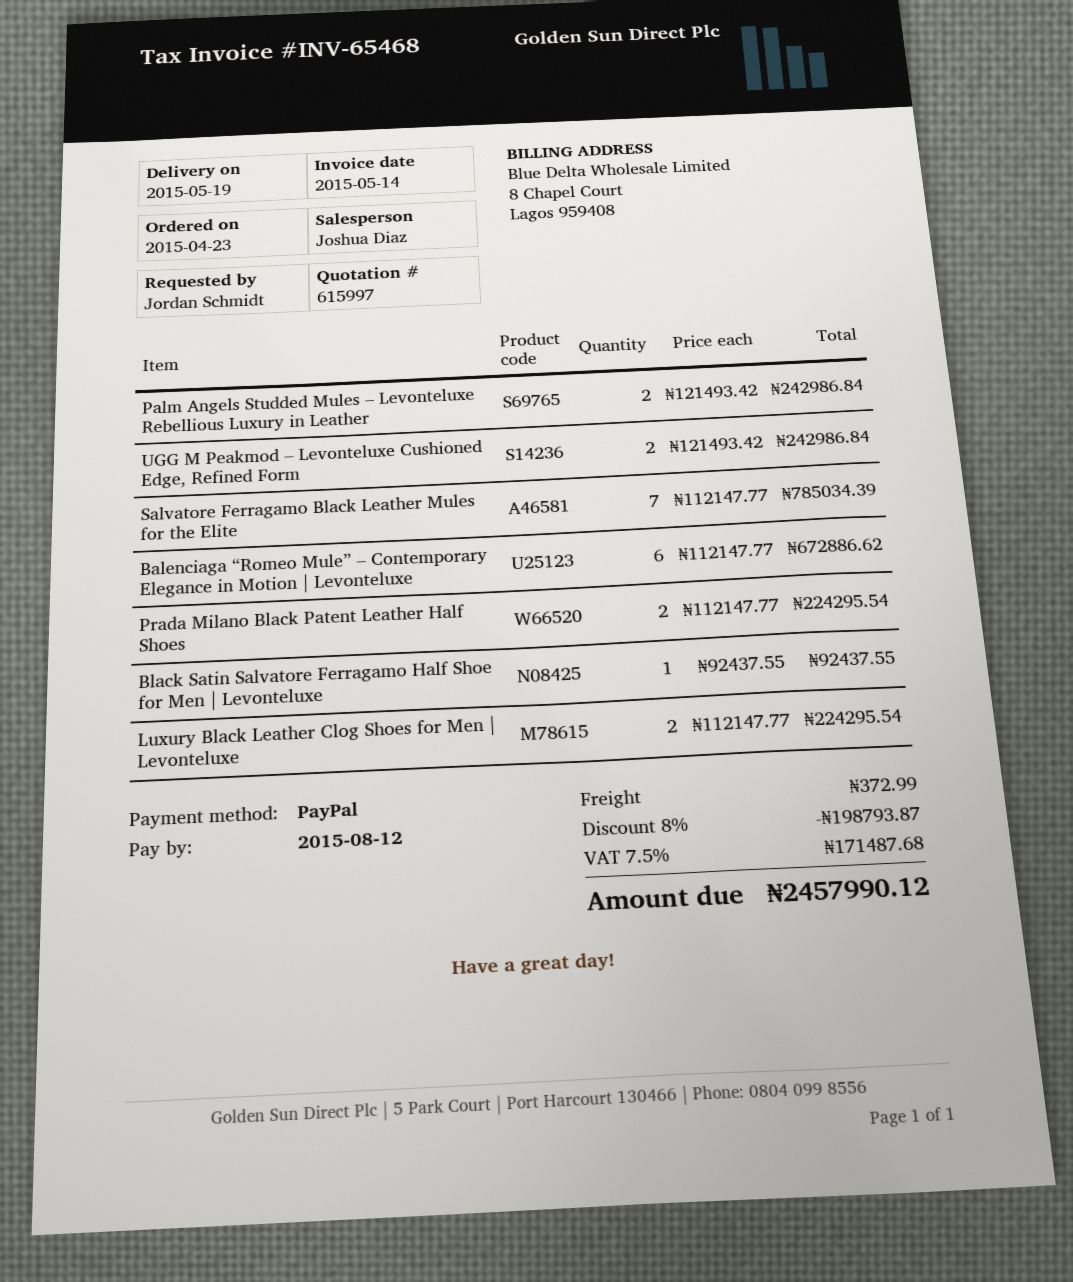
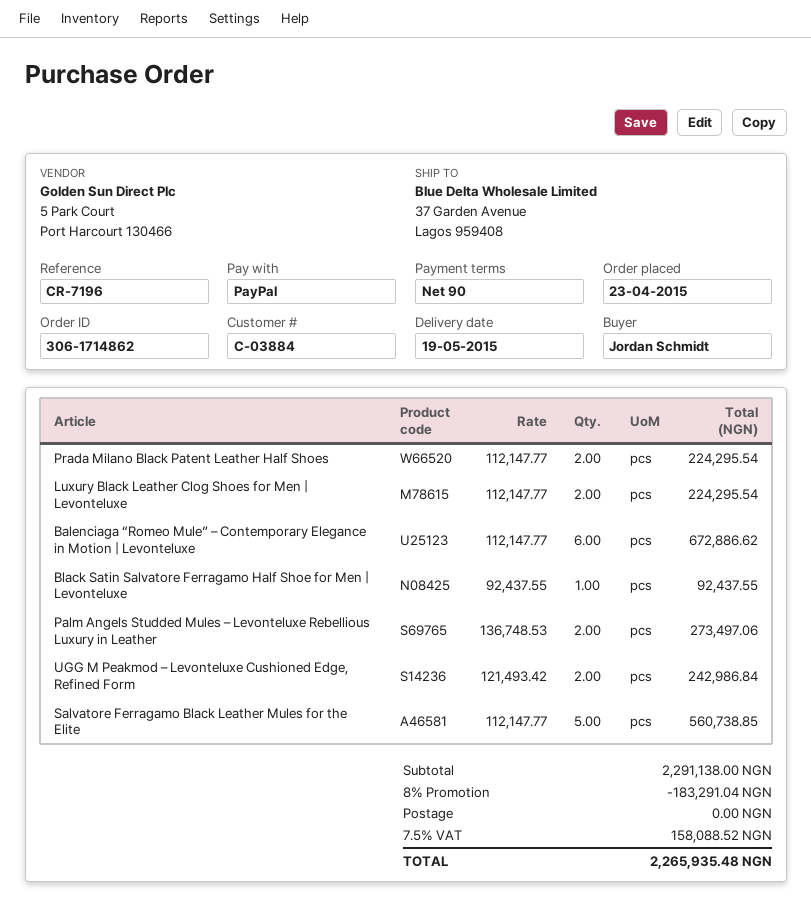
Palm Angels Studded Mules – Levonteluxe Rebellious Luxury in Leather: 2 x 121493.42 = 242986.84 -> 2 x 136748.53 = 273497.06
Salvatore Ferragamo Black Leather Mules for the Elite: 7 x 112147.77 = 785034.39 -> 5 x 112147.77 = 560738.85
discount: 8% = 198793.87 -> 8% = 183291.04
shipping: 372.99 -> 0.00
tax: 7.5% = 171487.68 -> 7.5% = 158088.52
total: 2457990.12 -> 2265935.48

